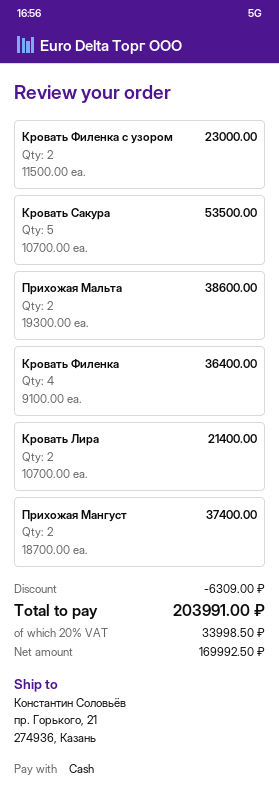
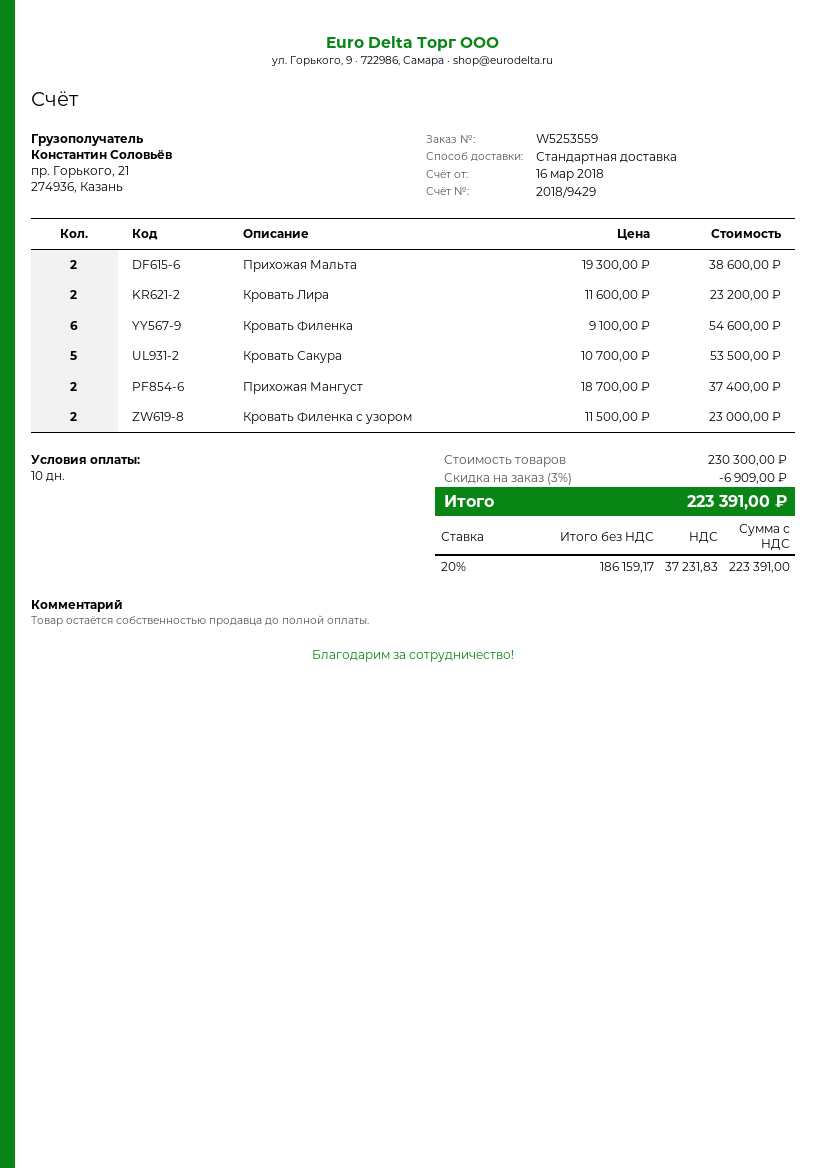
Кровать Филенка: 4 x 9100.00 = 36400.00 -> 6 x 9100.00 = 54600.00
Кровать Лира: 2 x 10700.00 = 21400.00 -> 2 x 11600.00 = 23200.00
discount: 6309.00 -> 6909.00
net: 169992.50 -> 186159.17
tax: 20% = 33998.50 -> 20% = 37231.83
total: 203991.00 -> 223391.00

